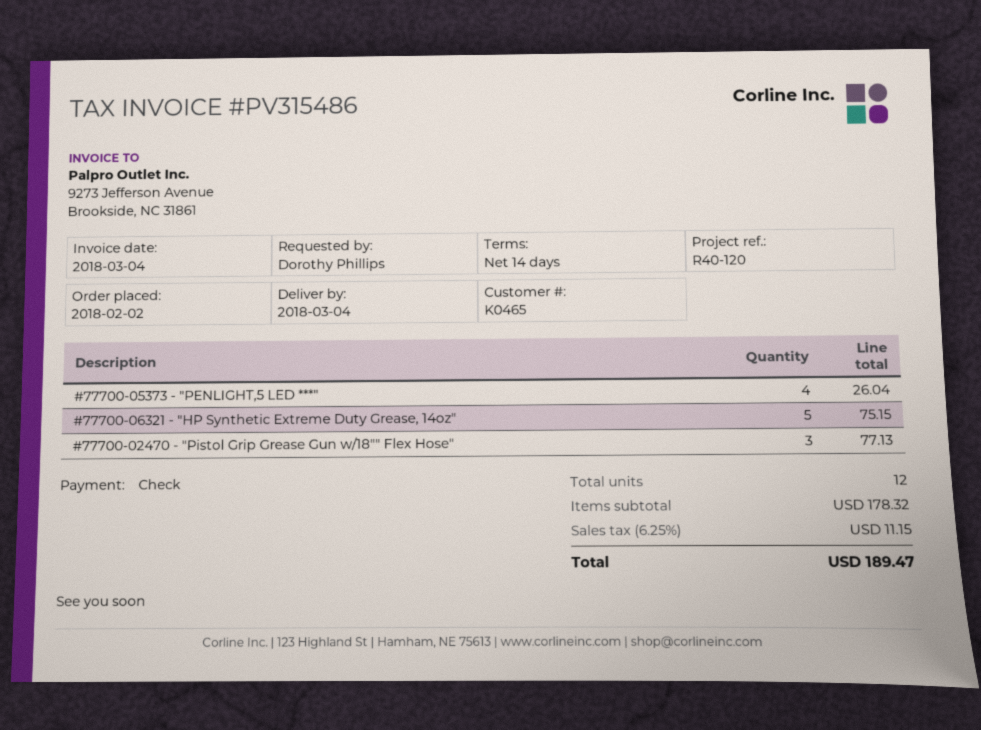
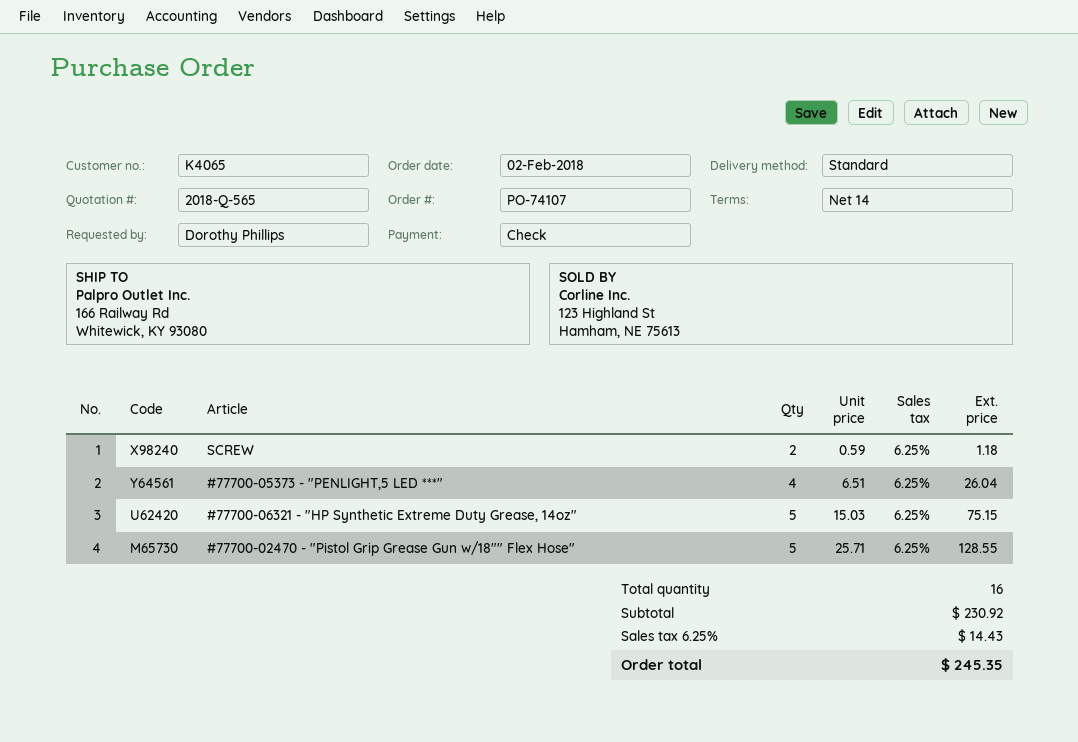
customer number: K0465 -> K4065
#77700-02470 - "Pistol Grip Grease Gun w/18"" Flex Hose": 3 for 77.13 -> 5 for 128.55
SCREW: none -> 2 for 1.18
total quantity: 12 -> 16
subtotal: 178.32 -> 230.92
tax: 6.25% = 11.15 -> 6.25% = 14.43
total: 189.47 -> 245.35

